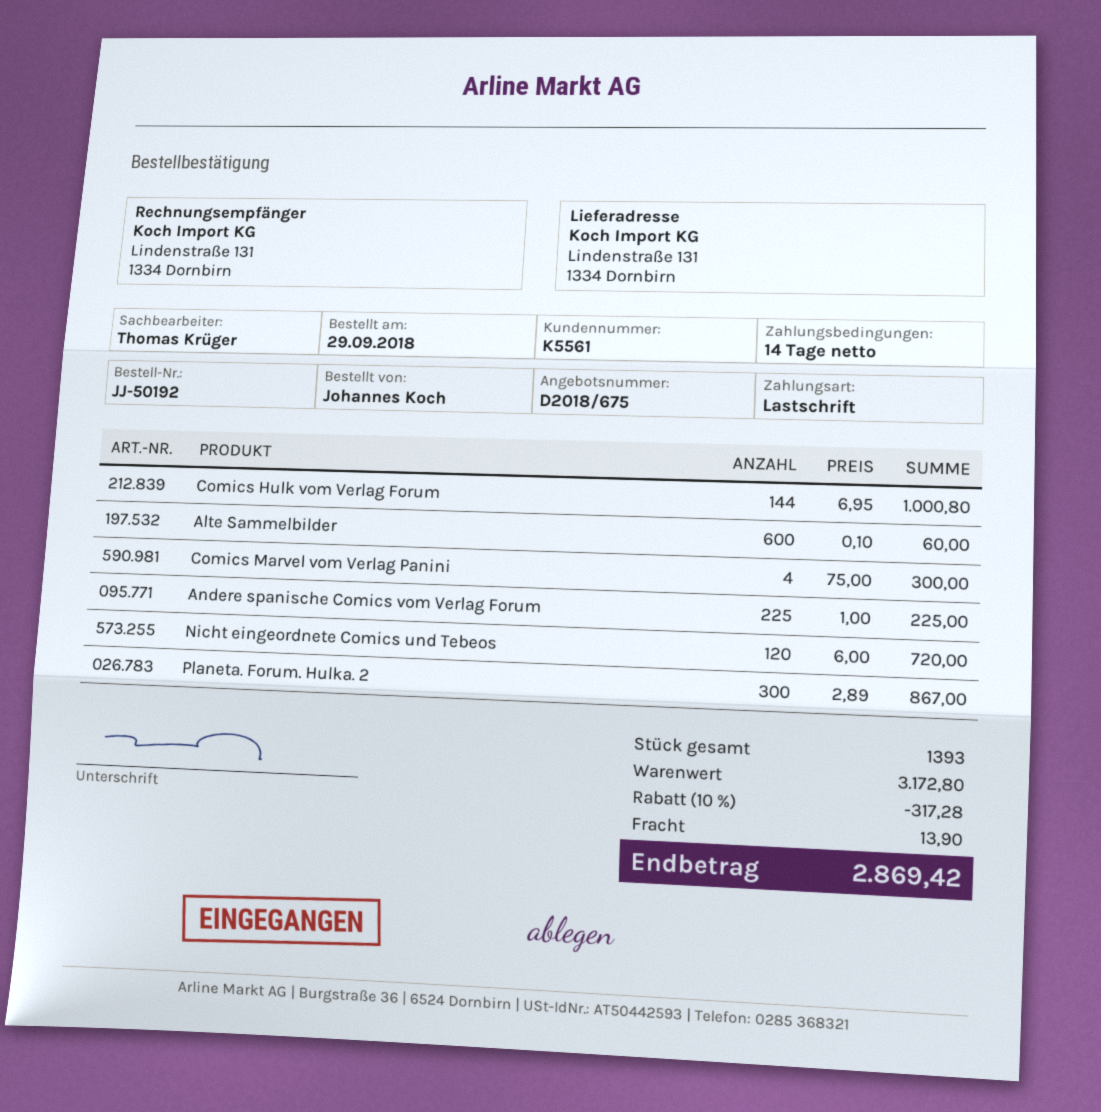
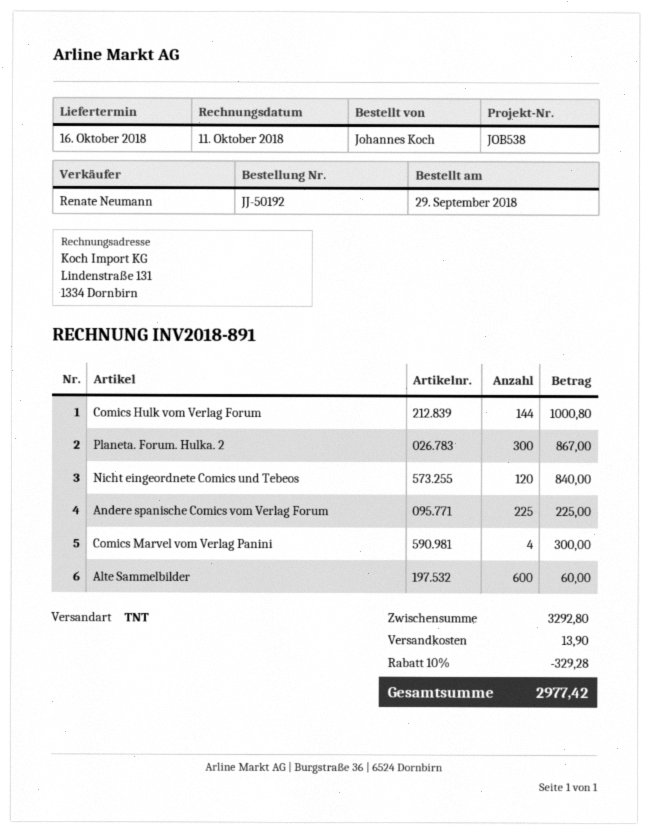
sales rep: Thomas Krüger -> Renate Neumann
Nicht eingeordnete Comics und Tebeos: 120 for 720.00 -> 120 for 840.00
subtotal: 3172.80 -> 3292.80
discount: 10% = 317.28 -> 10% = 329.28
total: 2869.42 -> 2977.42

